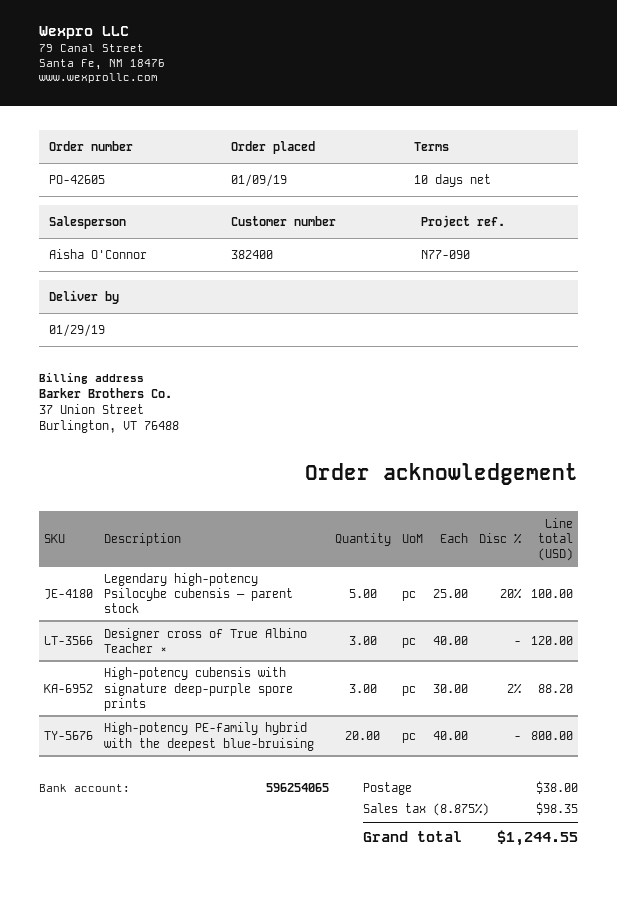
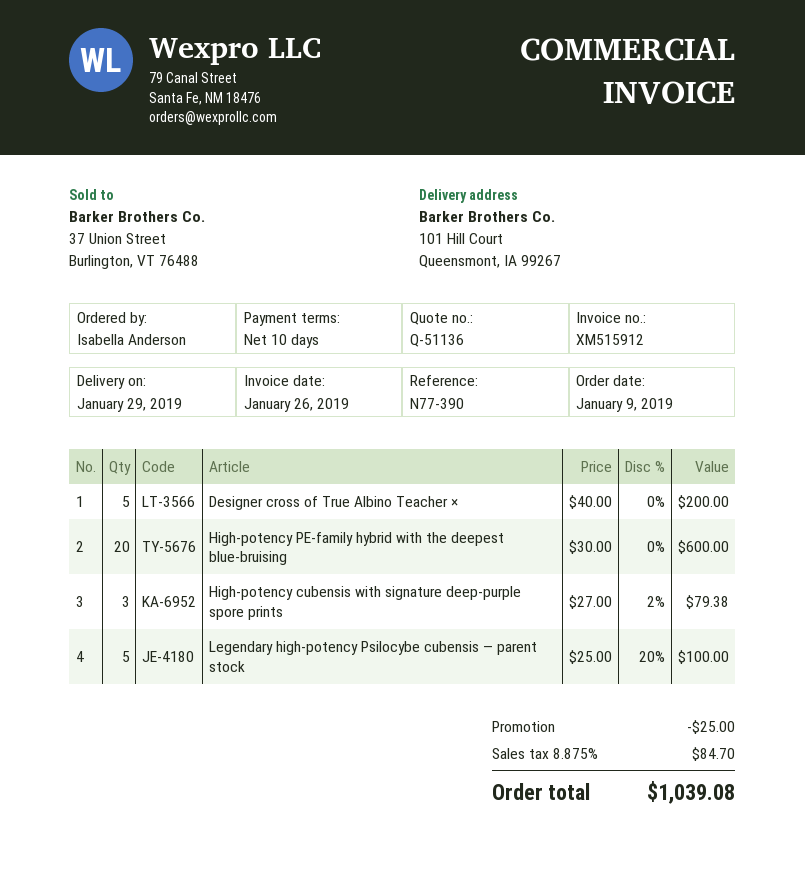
reference: N77-090 -> N77-390
Designer cross of True Albino Teacher ×: 3 x 40.00 = 120.00 -> 5 x 40.00 = 200.00
High-potency cubensis with signature deep-purple spore prints: 3 x 30.00 - 2% = 88.20 -> 3 x 27.00 - 2% = 79.38
High-potency PE-family hybrid with the deepest blue-bruising: 20 x 40.00 = 800.00 -> 20 x 30.00 = 600.00
discount: none -> 25.00
shipping: 38.00 -> none
tax: 8.875% = 98.35 -> 8.875% = 84.70
total: 1244.55 -> 1039.08

